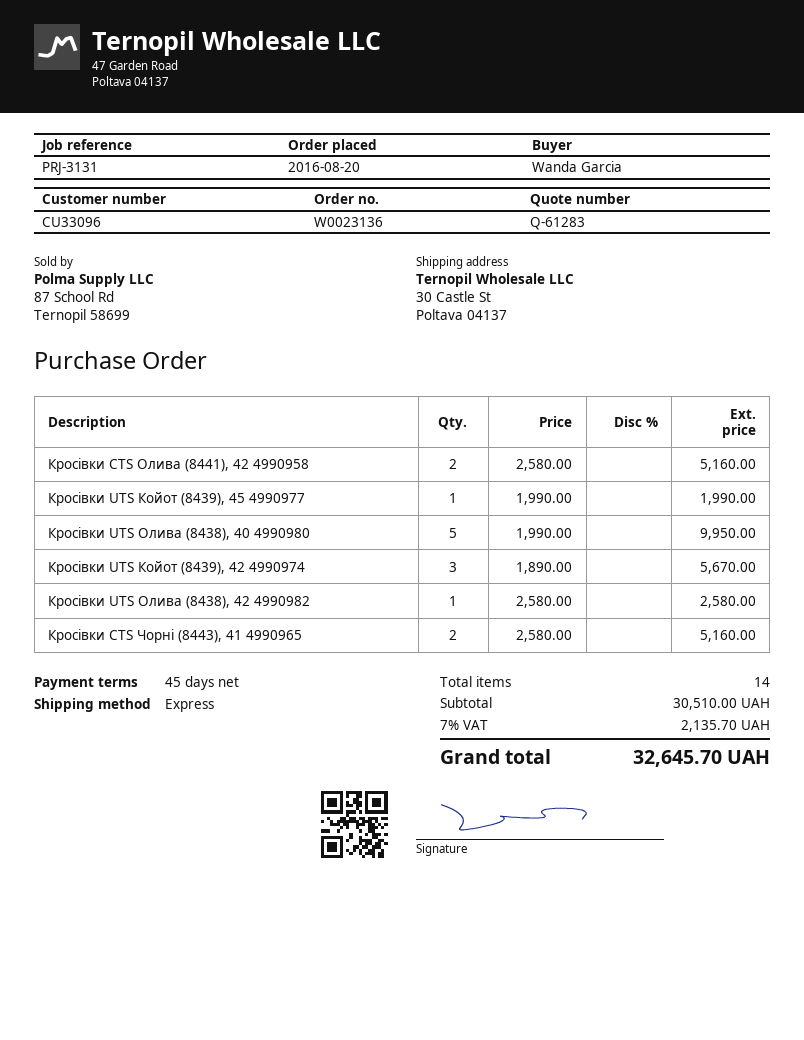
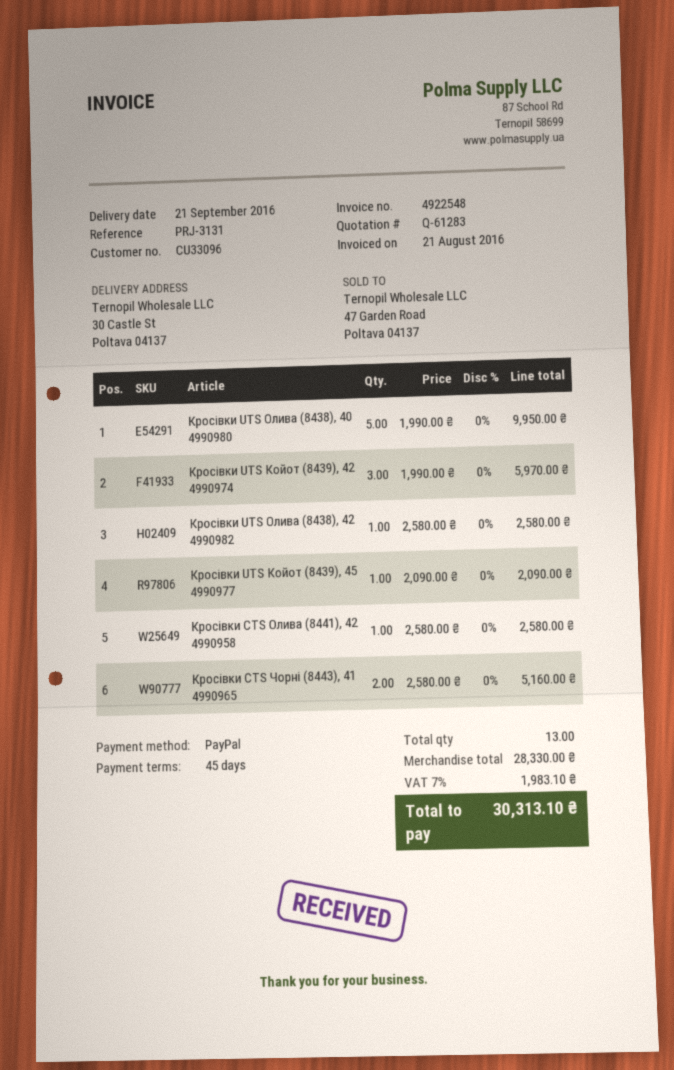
Кросівки CTS Олива (8441), 42 4990958: 2 x 2580.00 = 5160.00 -> 1 x 2580.00 = 2580.00
Кросівки UTS Койот (8439), 45 4990977: 1 x 1990.00 = 1990.00 -> 1 x 2090.00 = 2090.00
Кросівки UTS Койот (8439), 42 4990974: 3 x 1890.00 = 5670.00 -> 3 x 1990.00 = 5970.00
total quantity: 14 -> 13
subtotal: 30510.00 -> 28330.00
tax: 7% = 2135.70 -> 7% = 1983.10
total: 32645.70 -> 30313.10

